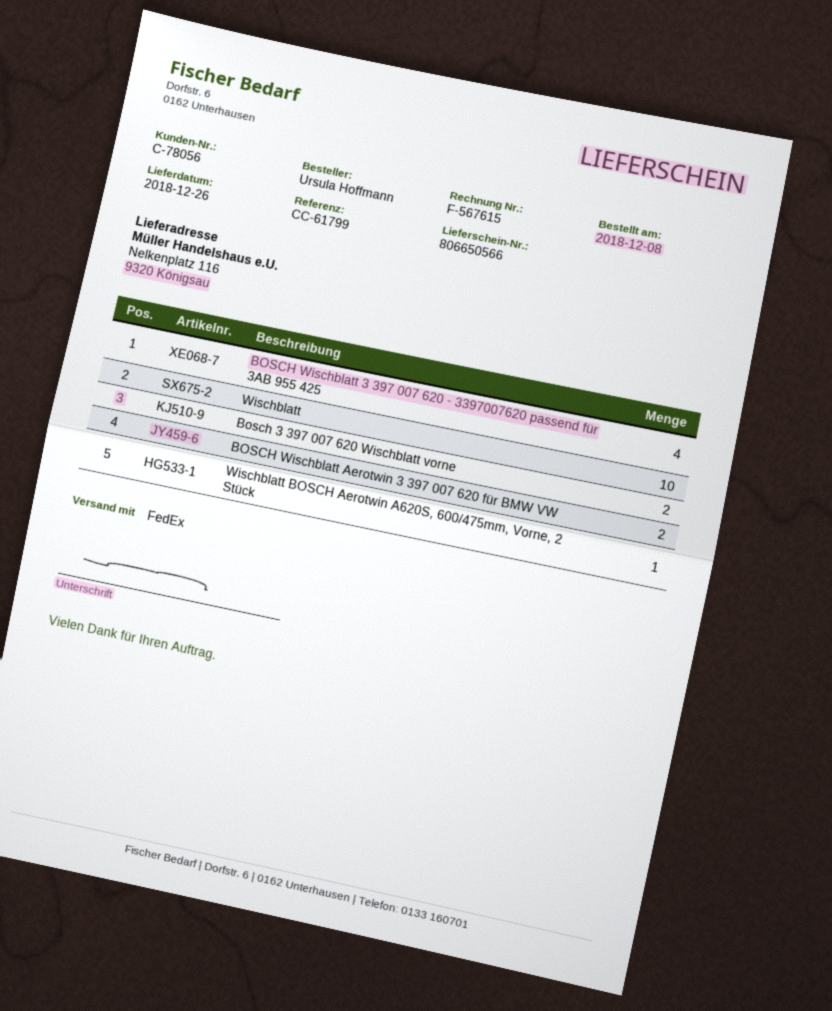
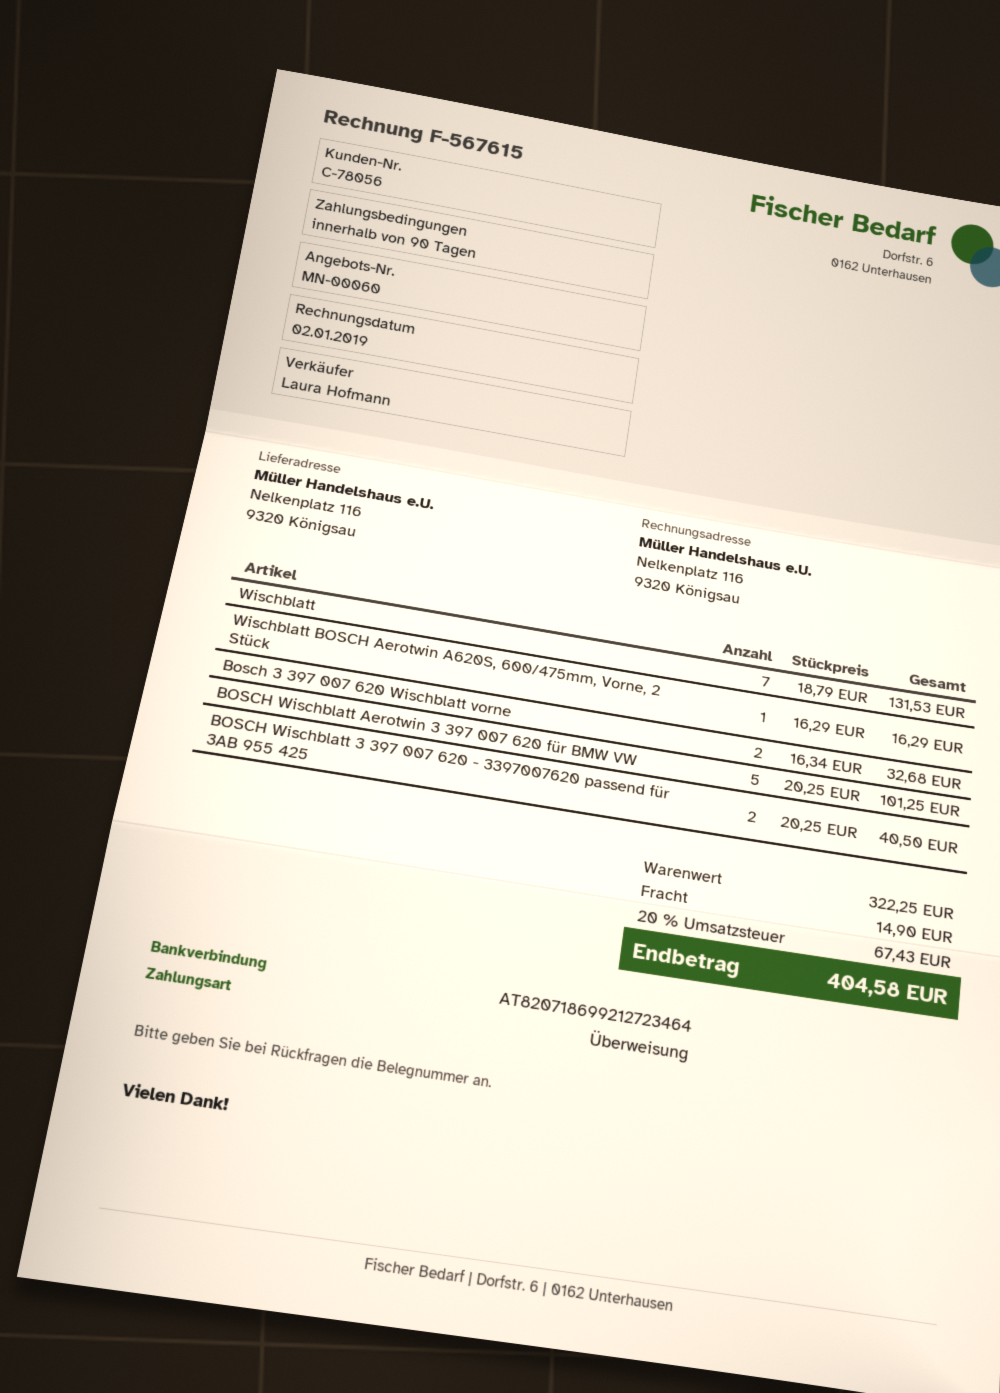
BOSCH Wischblatt 3 397 007 620 - 3397007620 passend für 3AB 955 425: 4 -> 2
Wischblatt: 10 -> 7
BOSCH Wischblatt Aerotwin 3 397 007 620 für BMW VW: 2 -> 5

